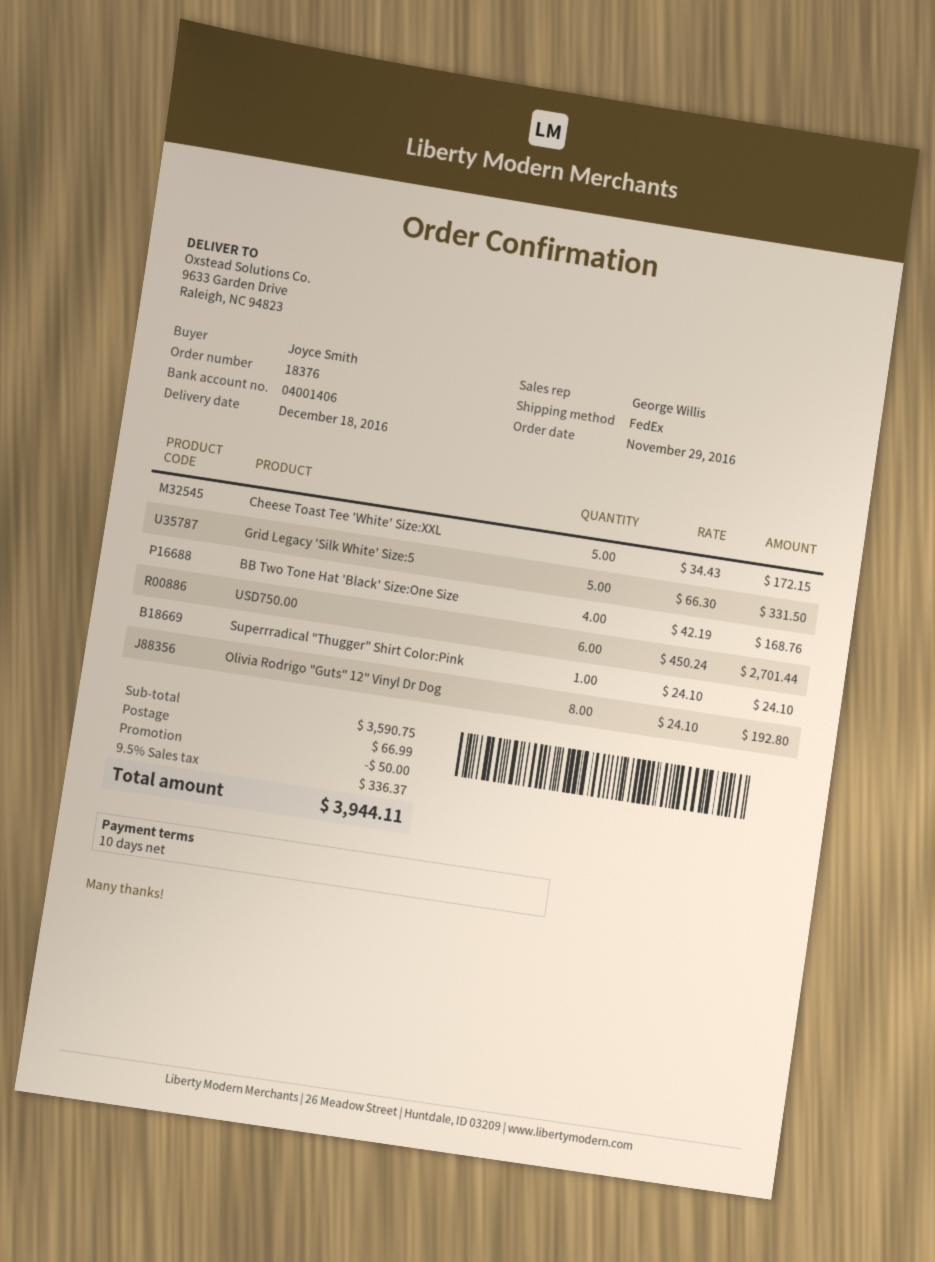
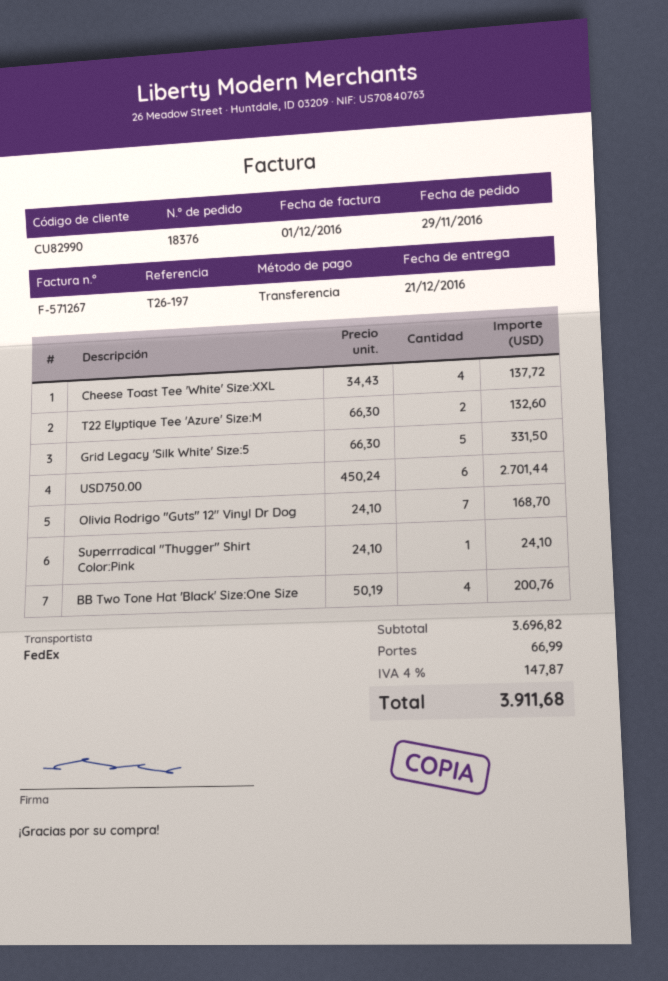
delivery date: 2016-12-18 -> 2016-12-21
Cheese Toast Tee 'White' Size:XXL: 5 x 34.43 = 172.15 -> 4 x 34.43 = 137.72
BB Two Tone Hat 'Black' Size:One Size: 4 x 42.19 = 168.76 -> 4 x 50.19 = 200.76
Olivia Rodrigo "Guts" 12" Vinyl Dr Dog: 8 x 24.10 = 192.80 -> 7 x 24.10 = 168.70
T22 Elyptique Tee 'Azure' Size:M: none -> 2 x 66.30 = 132.60
subtotal: 3590.75 -> 3696.82
discount: 50.00 -> none
tax: 9.5% = 336.37 -> 4% = 147.87
total: 3944.11 -> 3911.68

